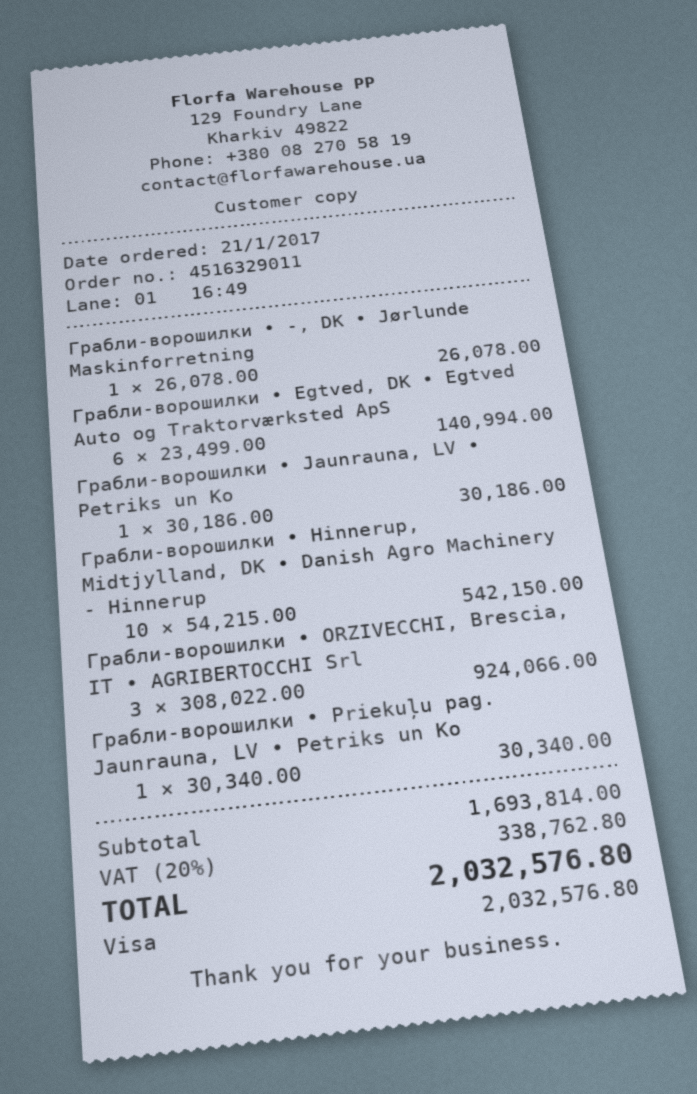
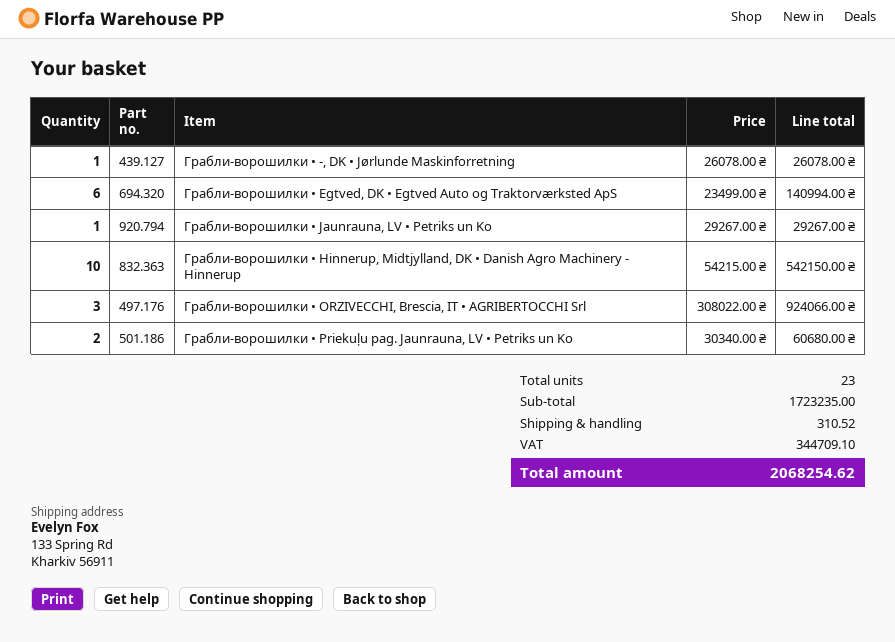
Грабли-ворошилки • Jaunrauna, LV • Petriks un Ko: 1 x 30186.00 = 30186.00 -> 1 x 29267.00 = 29267.00
Грабли-ворошилки • Priekuļu pag. Jaunrauna, LV • Petriks un Ko: 1 x 30340.00 = 30340.00 -> 2 x 30340.00 = 60680.00
subtotal: 1693814.00 -> 1723235.00
shipping: none -> 310.52
tax: 338762.80 -> 344709.10
total: 2032576.80 -> 2068254.62

